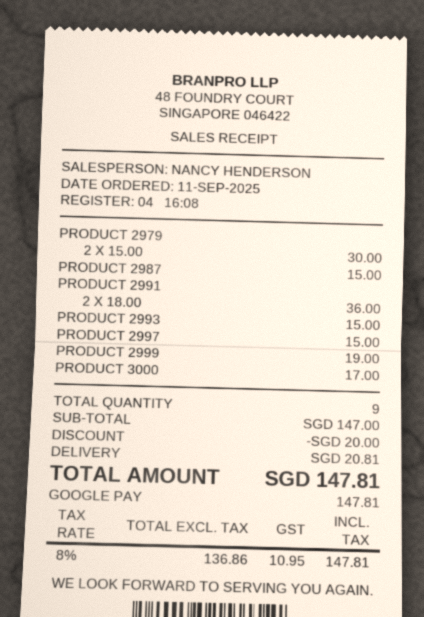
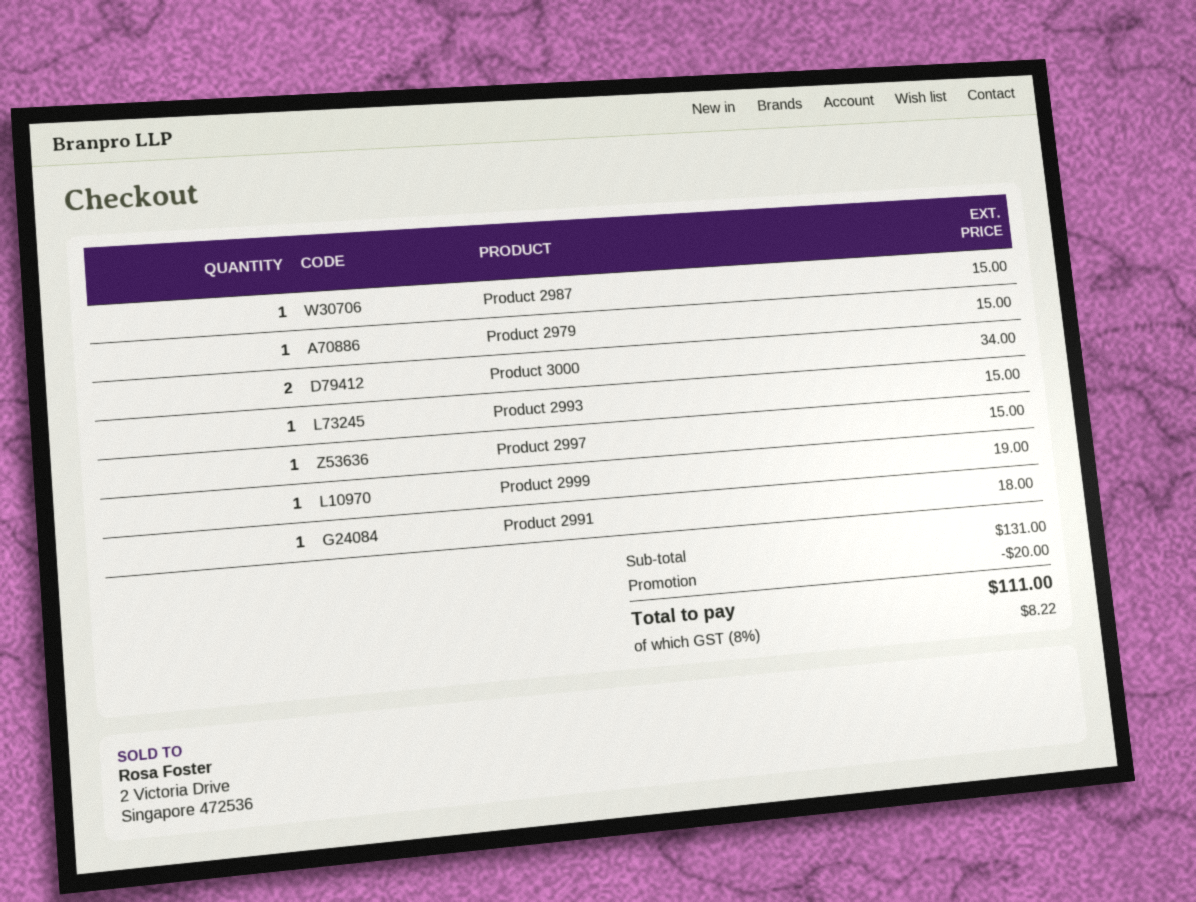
PRODUCT 2979: 2 for 30.00 -> 1 for 15.00
PRODUCT 2991: 2 for 36.00 -> 1 for 18.00
PRODUCT 3000: 1 for 17.00 -> 2 for 34.00
subtotal: 147.00 -> 131.00
shipping: 20.81 -> none
tax: 8% = 10.95 -> 8% = 8.22
total: 147.81 -> 111.00

